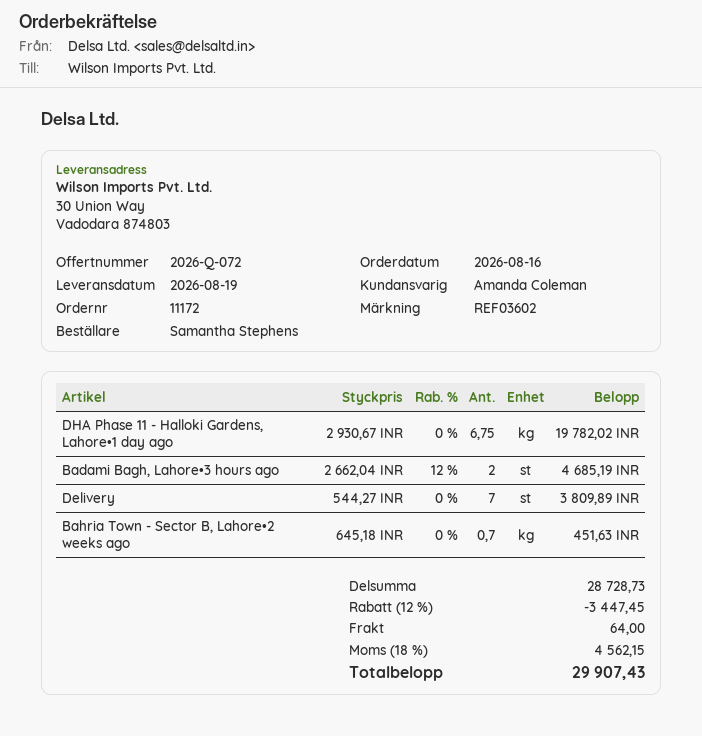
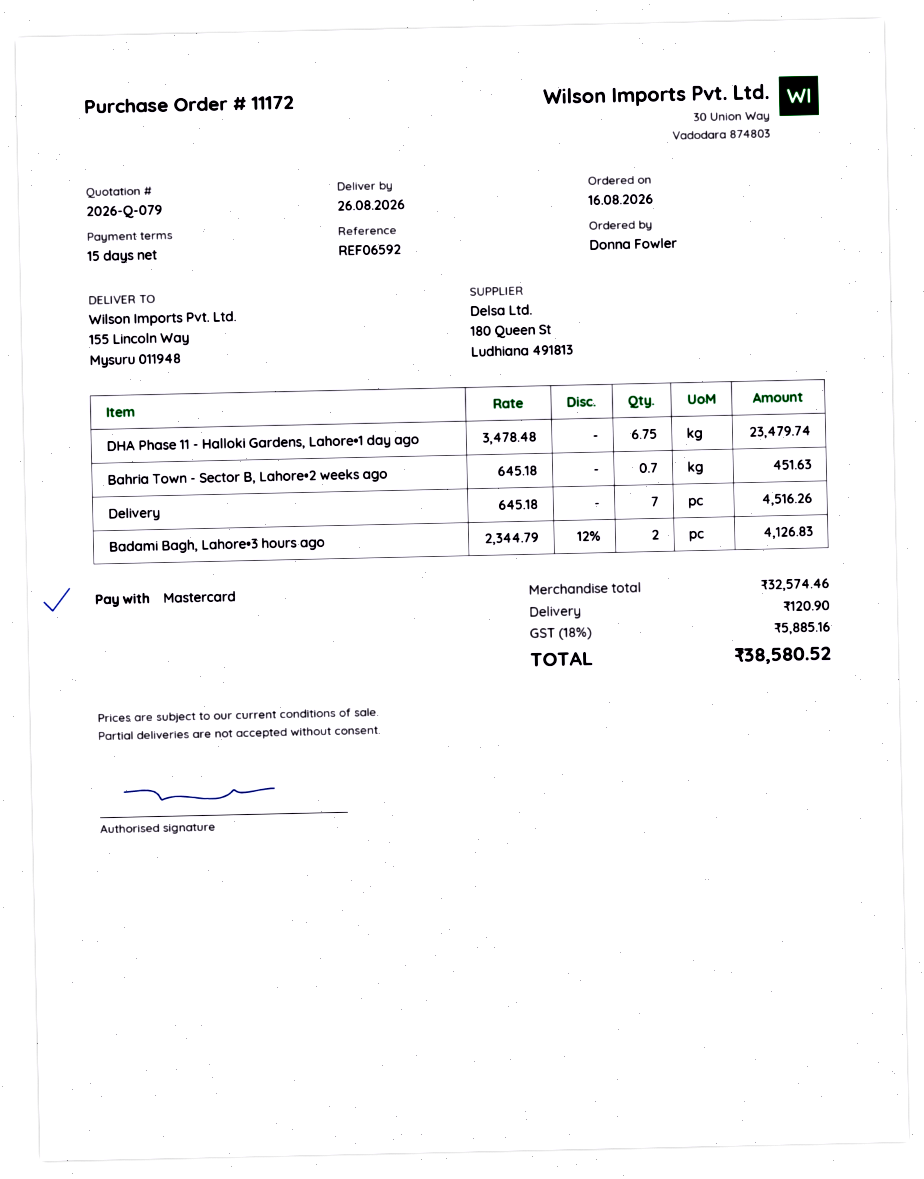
quote number: 2026-Q-072 -> 2026-Q-079
delivery date: 2026-08-19 -> 2026-08-26
reference: REF03602 -> REF06592
ordered by: Samantha Stephens -> Donna Fowler
ship to: 30 Union Way, Vadodara 874803 -> 155 Lincoln Way, Mysuru 011948
DHA Phase 11 - Halloki Gardens, Lahore•1 day ago: 6.75 x 2930.67 = 19782.02 -> 6.75 x 3478.48 = 23479.74
Badami Bagh, Lahore•3 hours ago: 2 x 2662.04 - 12% = 4685.19 -> 2 x 2344.79 - 12% = 4126.83
Delivery: 7 x 544.27 = 3809.89 -> 7 x 645.18 = 4516.26
subtotal: 28728.73 -> 32574.46
discount: 12% = 3447.45 -> none
shipping: 64.00 -> 120.90
tax: 18% = 4562.15 -> 18% = 5885.16
total: 29907.43 -> 38580.52

